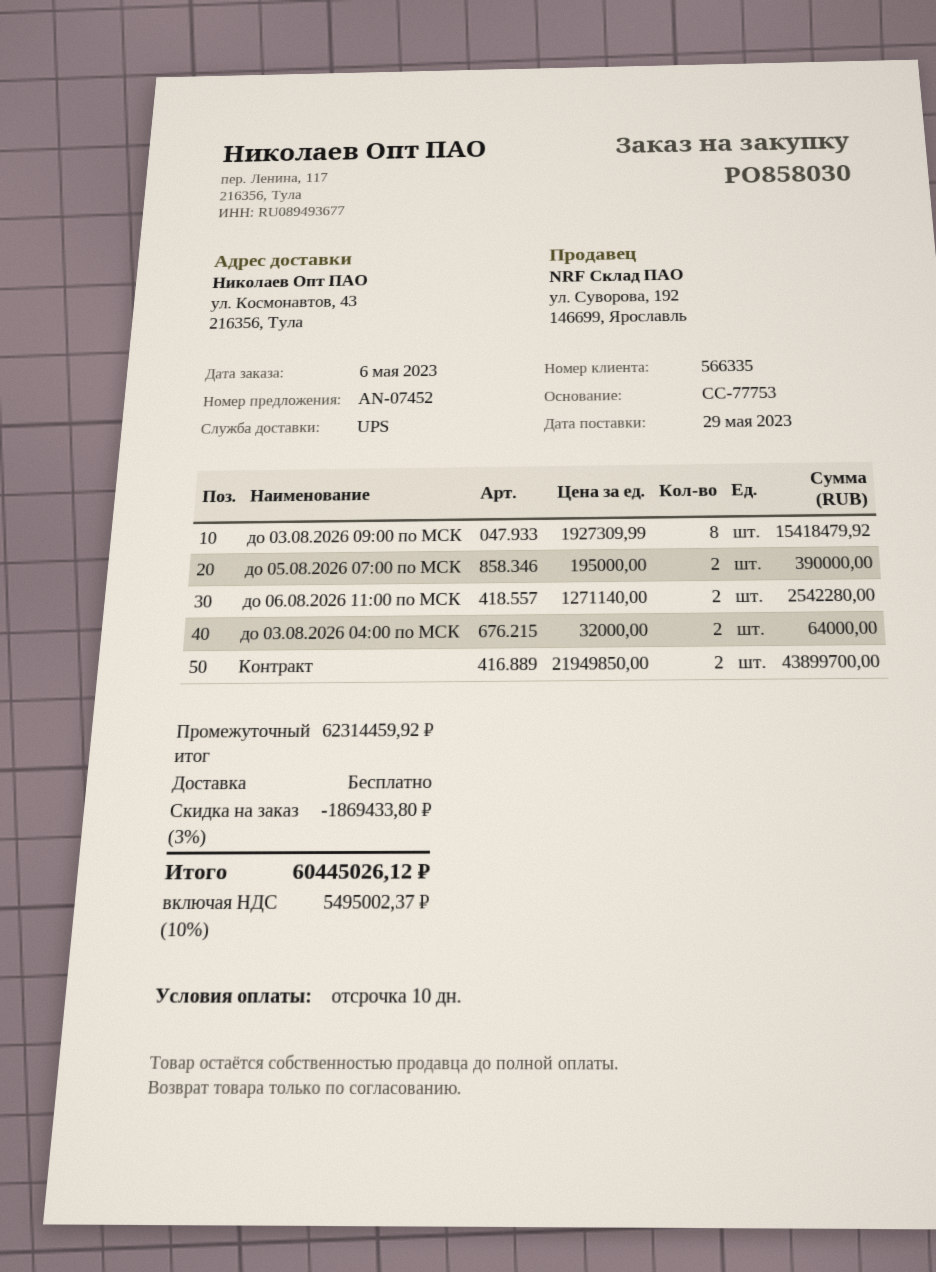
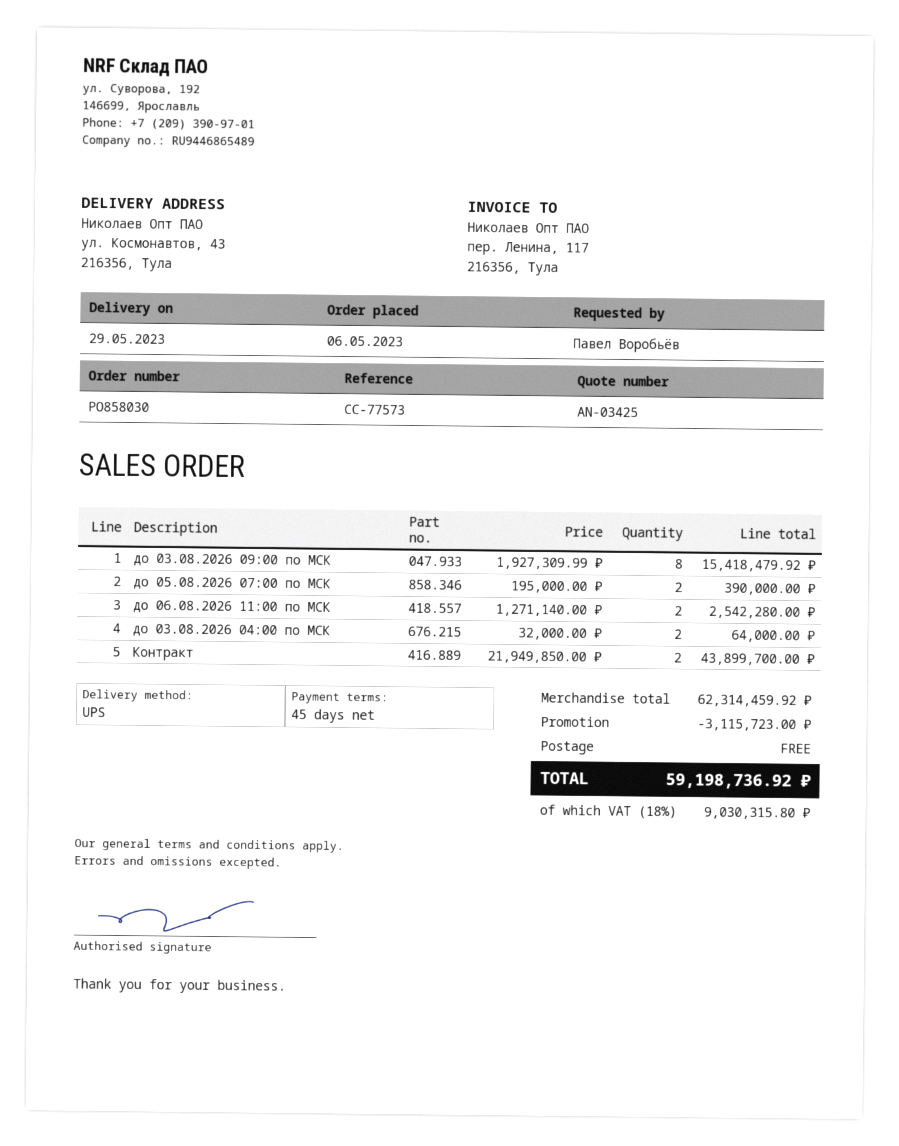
quote number: AN-07452 -> AN-03425
payment terms: 10 days -> 45 days
reference: CC-77753 -> CC-77573
discount: 1869433.80 -> 3115723.00
tax: 10% = 5495002.37 -> 18% = 9030315.80
total: 60445026.12 -> 59198736.92

